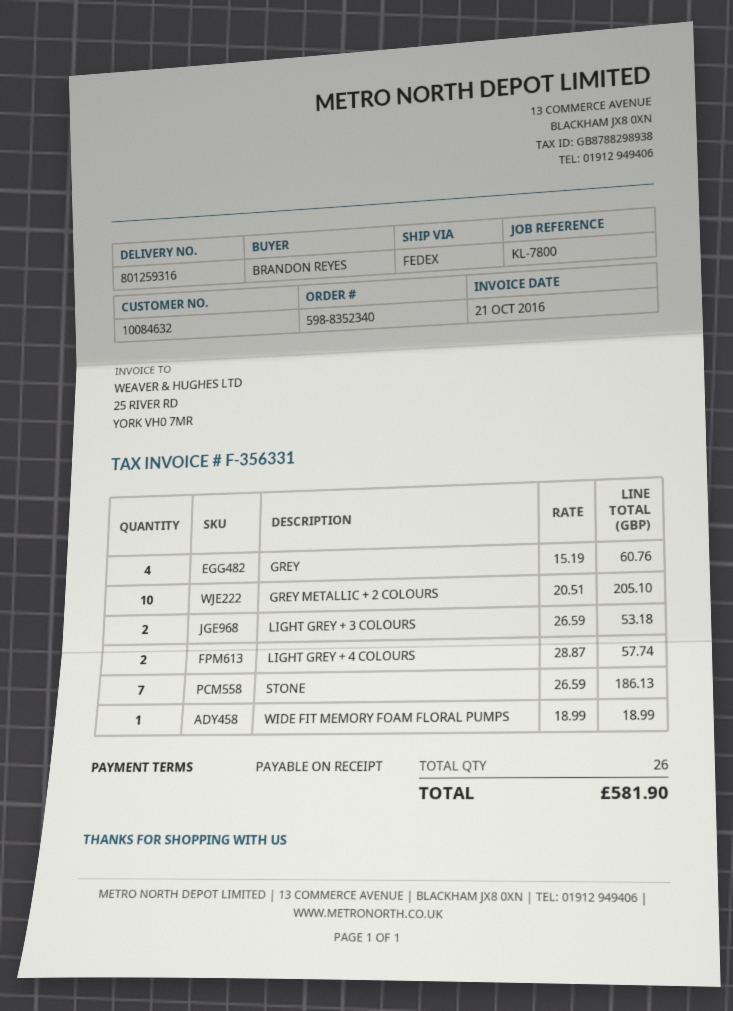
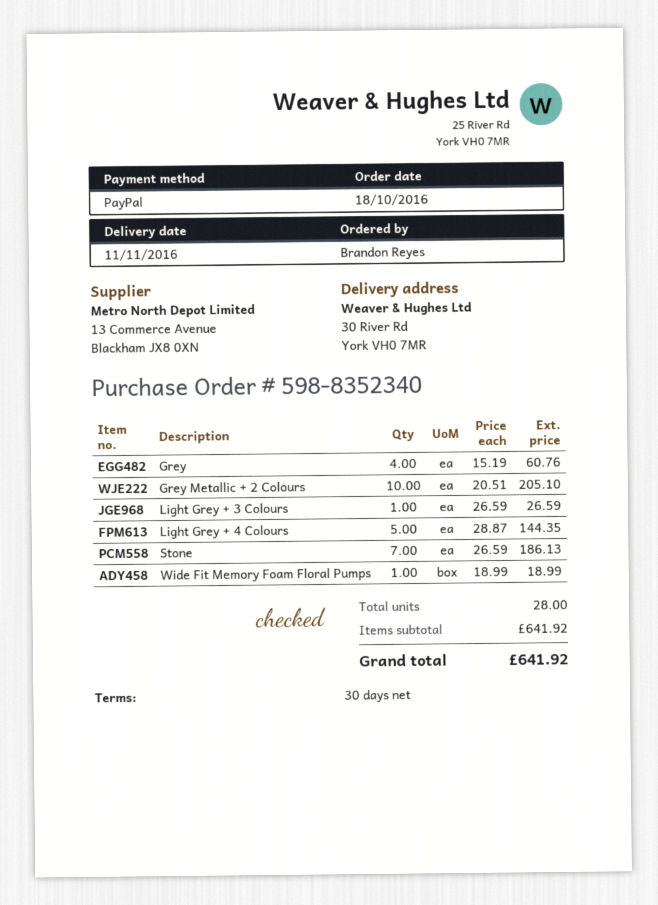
payment terms: on receipt -> 30 days
LIGHT GREY + 3 COLOURS: 2 x 26.59 = 53.18 -> 1 x 26.59 = 26.59
LIGHT GREY + 4 COLOURS: 2 x 28.87 = 57.74 -> 5 x 28.87 = 144.35
total quantity: 26 -> 28
total: 581.90 -> 641.92

